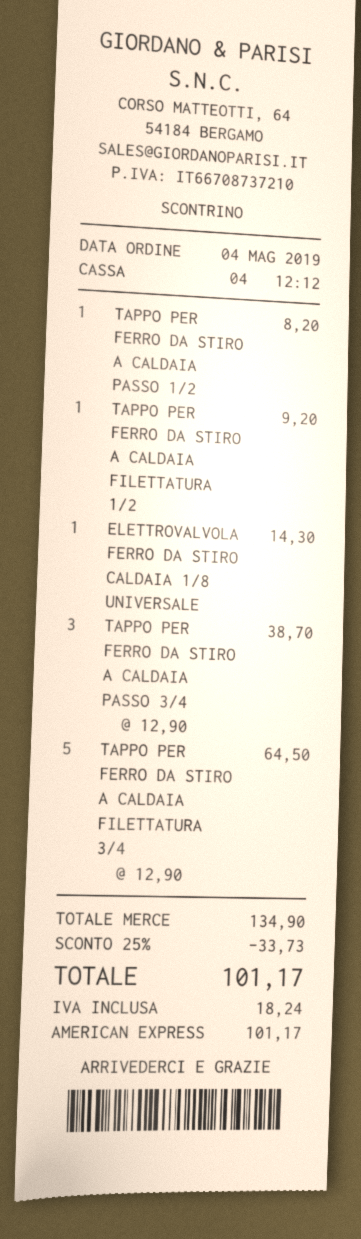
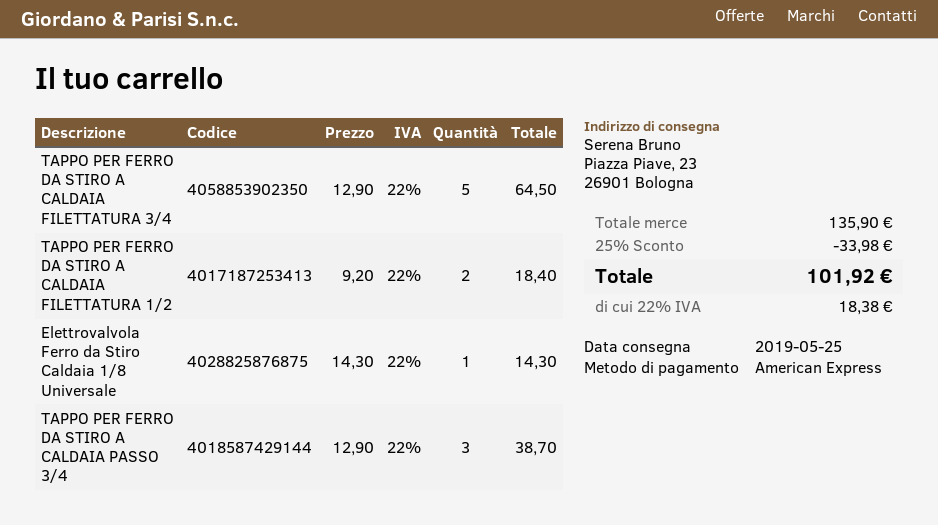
TAPPO PER FERRO DA STIRO A CALDAIA PASSO 1/2: 1 x 8.20 = 8.20 -> none
TAPPO PER FERRO DA STIRO A CALDAIA FILETTATURA 1/2: 1 x 9.20 = 9.20 -> 2 x 9.20 = 18.40
subtotal: 134.90 -> 135.90
discount: 25% = 33.73 -> 25% = 33.98
tax: 18.24 -> 18.38
total: 101.17 -> 101.92

